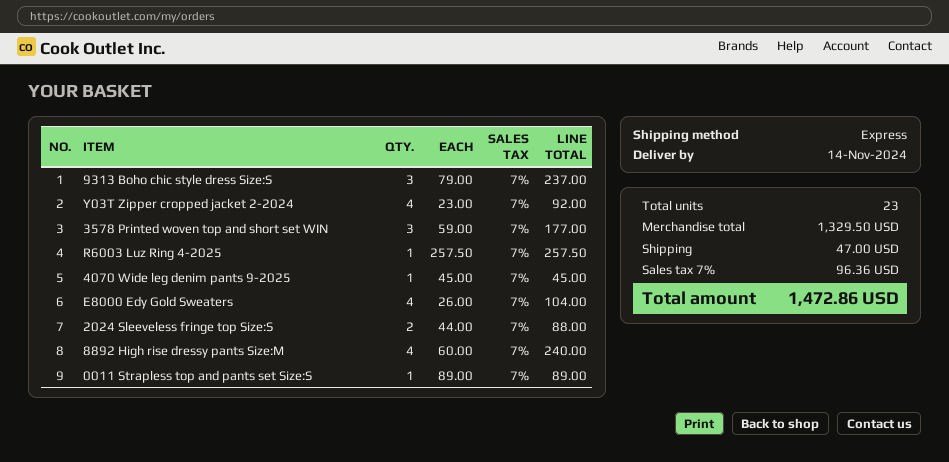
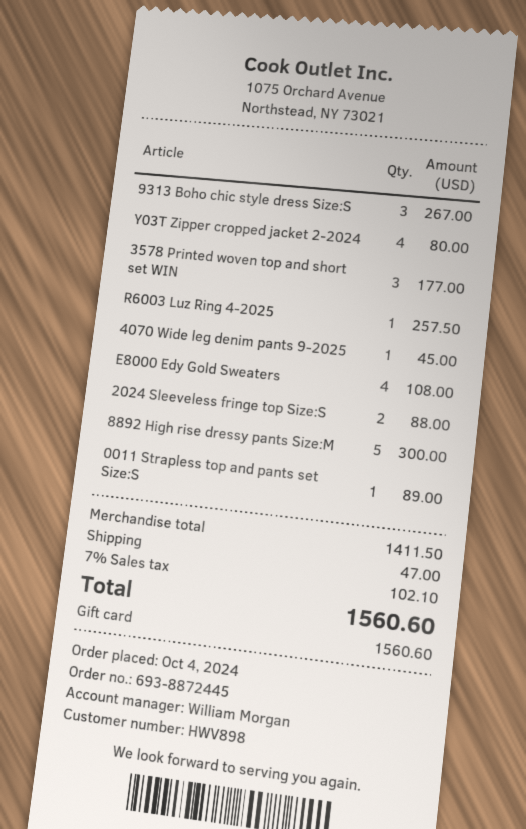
9313 Boho chic style dress Size:S: 3 for 237.00 -> 3 for 267.00
Y03T Zipper cropped jacket 2-2024: 4 for 92.00 -> 4 for 80.00
E8000 Edy Gold Sweaters: 4 for 104.00 -> 4 for 108.00
8892 High rise dressy pants Size:M: 4 for 240.00 -> 5 for 300.00
subtotal: 1329.50 -> 1411.50
tax: 7% = 96.36 -> 7% = 102.10
total: 1472.86 -> 1560.60

